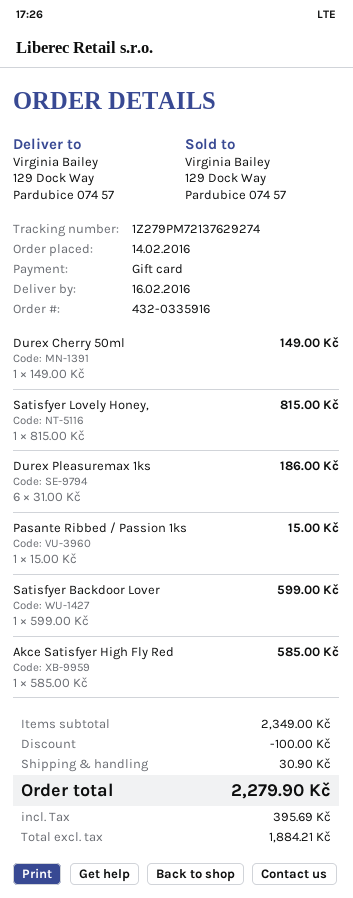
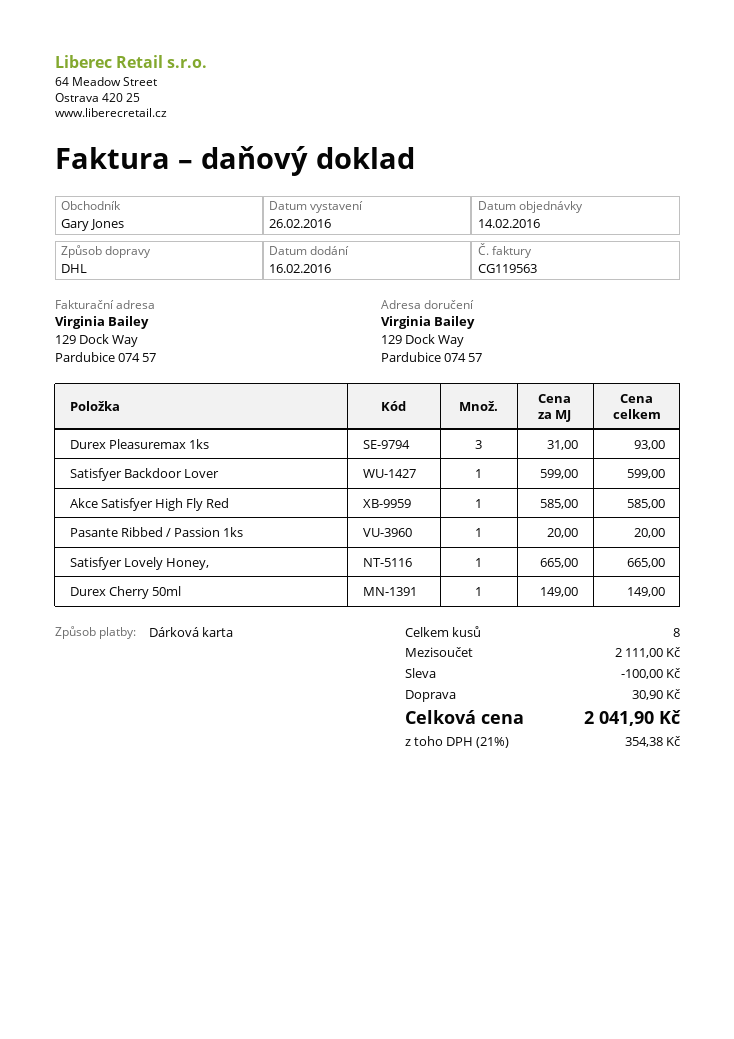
Satisfyer Lovely Honey,: 1 x 815.00 = 815.00 -> 1 x 665.00 = 665.00
Durex Pleasuremax 1ks: 6 x 31.00 = 186.00 -> 3 x 31.00 = 93.00
Pasante Ribbed / Passion 1ks: 1 x 15.00 = 15.00 -> 1 x 20.00 = 20.00
subtotal: 2349.00 -> 2111.00
tax: 395.69 -> 354.38
total: 2279.90 -> 2041.90

